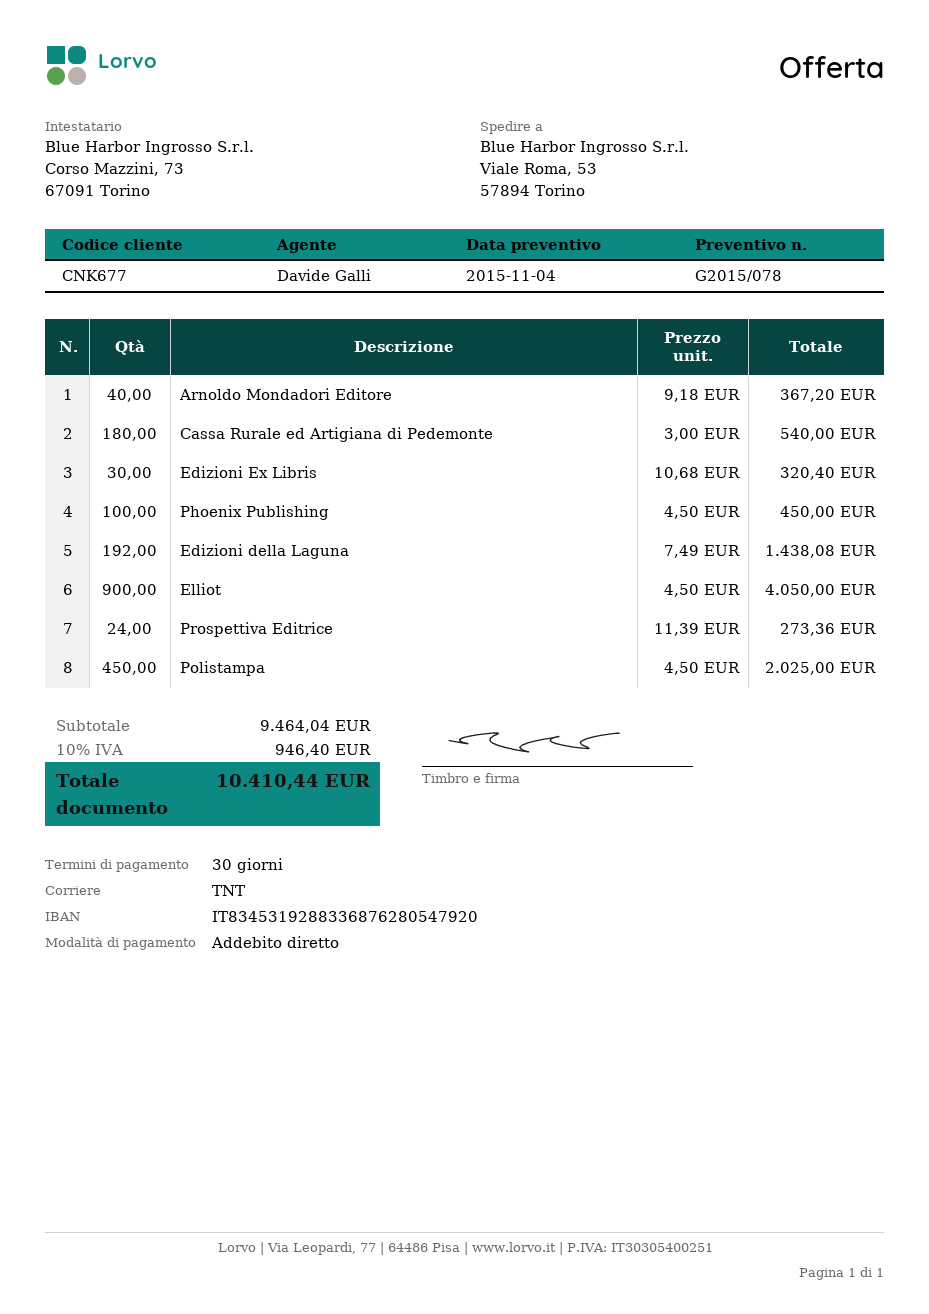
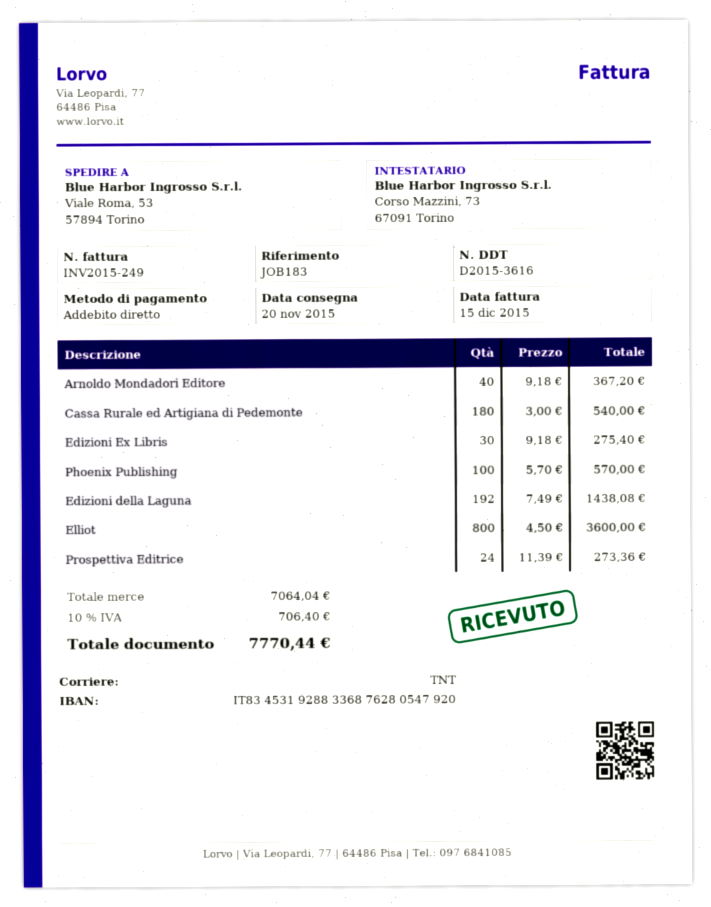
Edizioni Ex Libris: 30 x 10.68 = 320.40 -> 30 x 9.18 = 275.40
Phoenix Publishing: 100 x 4.50 = 450.00 -> 100 x 5.70 = 570.00
Elliot: 900 x 4.50 = 4050.00 -> 800 x 4.50 = 3600.00
Polistampa: 450 x 4.50 = 2025.00 -> none
subtotal: 9464.04 -> 7064.04
tax: 10% = 946.40 -> 10% = 706.40
total: 10410.44 -> 7770.44

